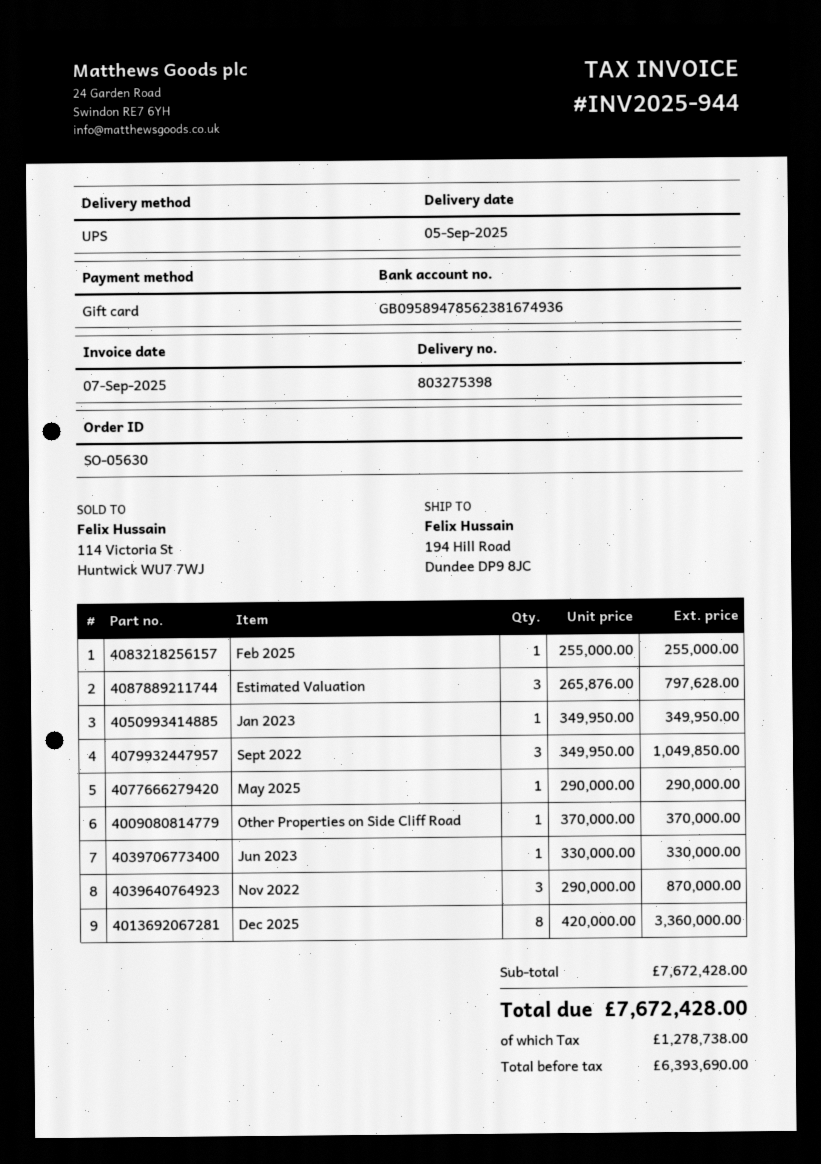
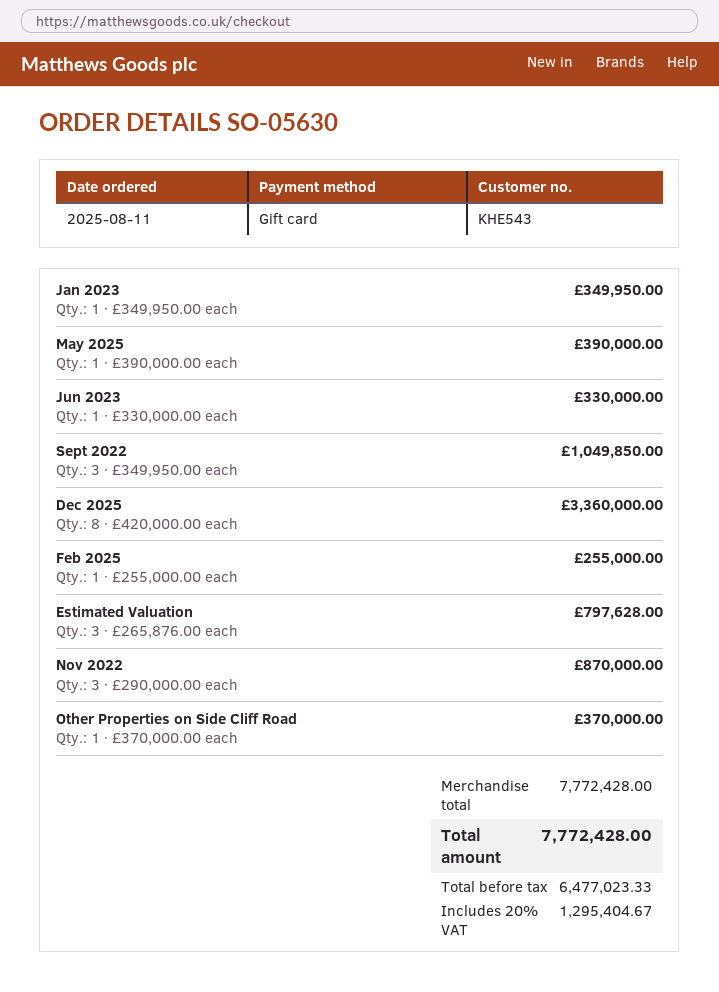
May 2025: 1 x 290000.00 = 290000.00 -> 1 x 390000.00 = 390000.00
subtotal: 7672428.00 -> 7772428.00
net: 6393690.00 -> 6477023.33
tax: 1278738.00 -> 1295404.67
total: 7672428.00 -> 7772428.00

